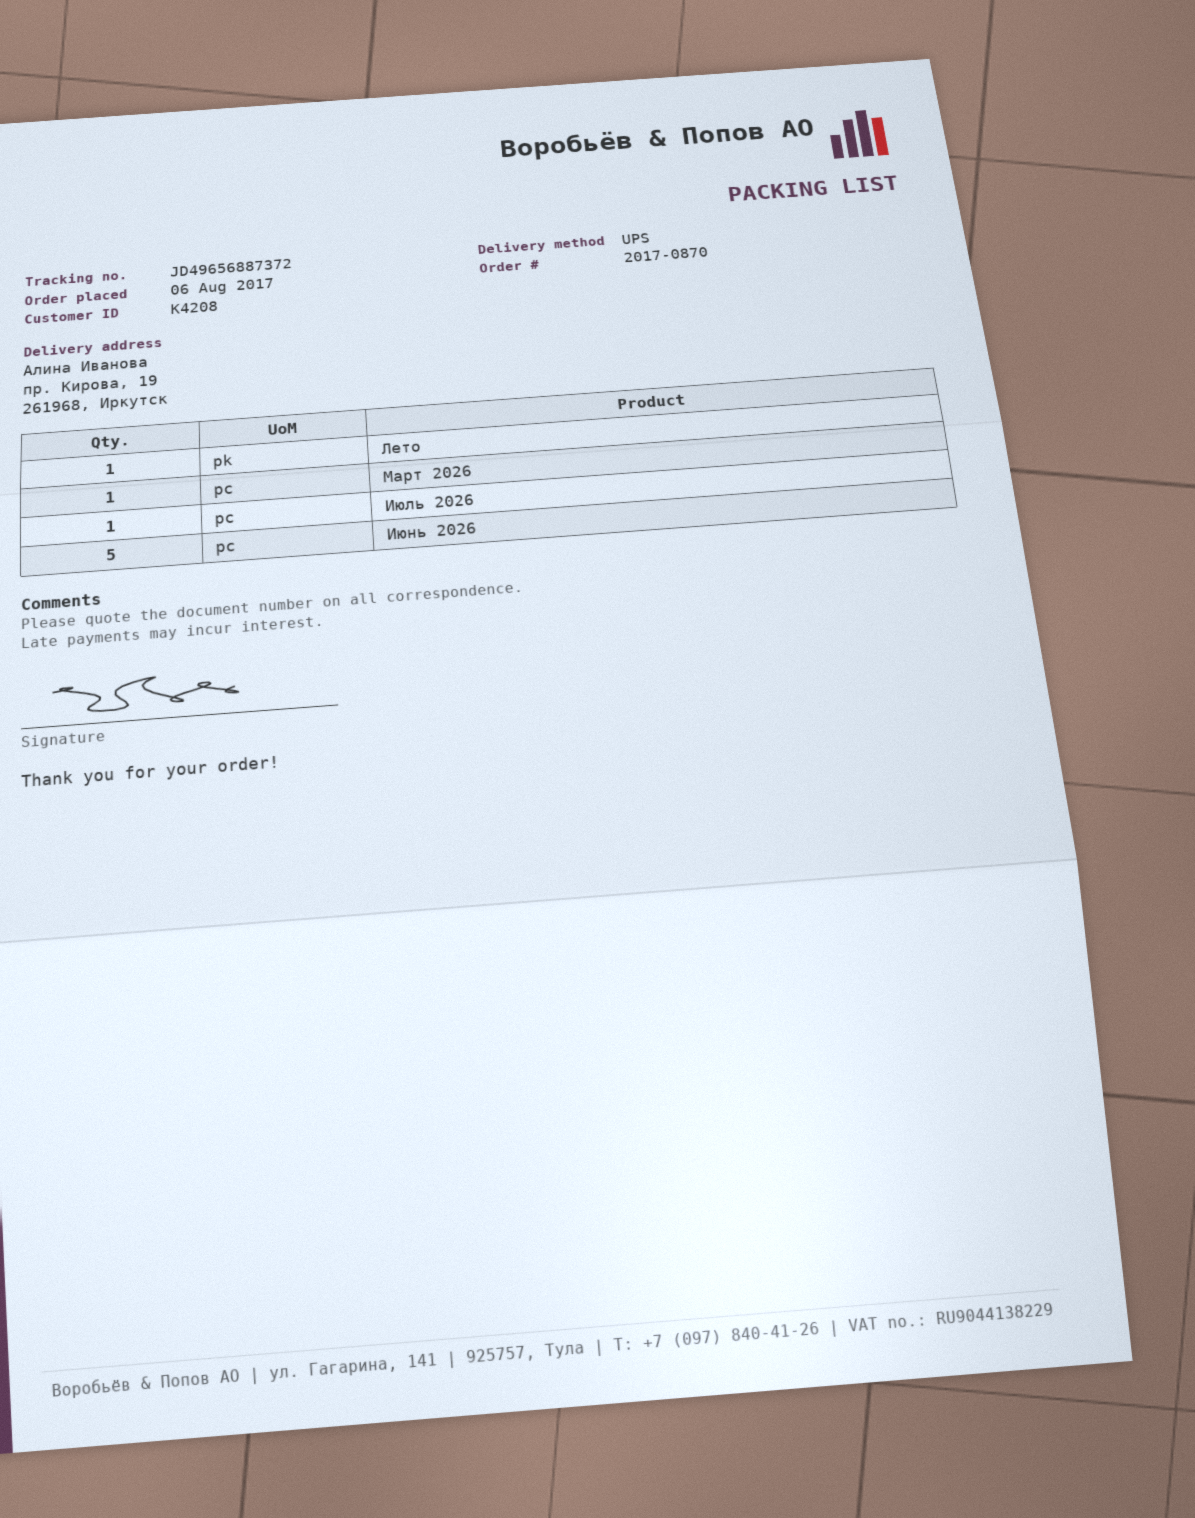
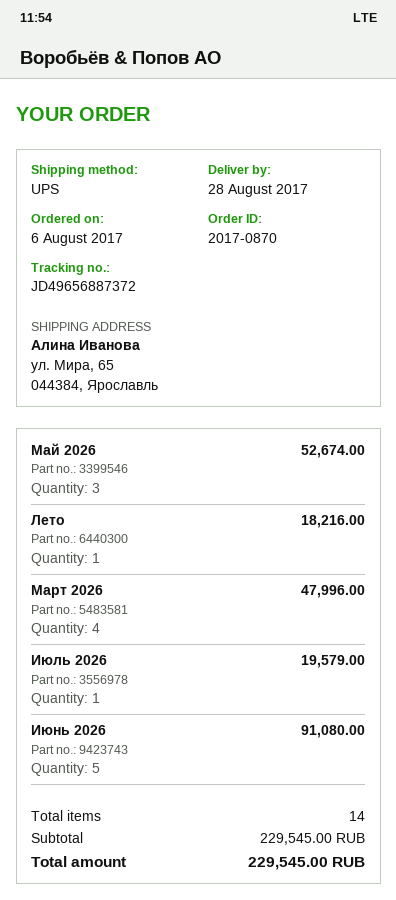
ship to: пр. Кирова, 19, 261968, Иркутск -> ул. Мира, 65, 044384, Ярославль
Март 2026: 1 -> 4
Май 2026: none -> 3

